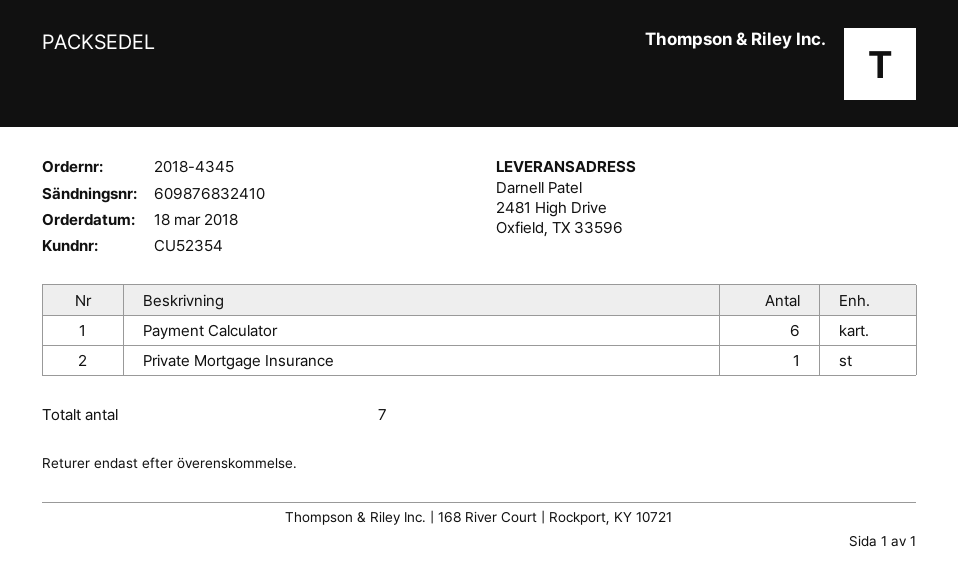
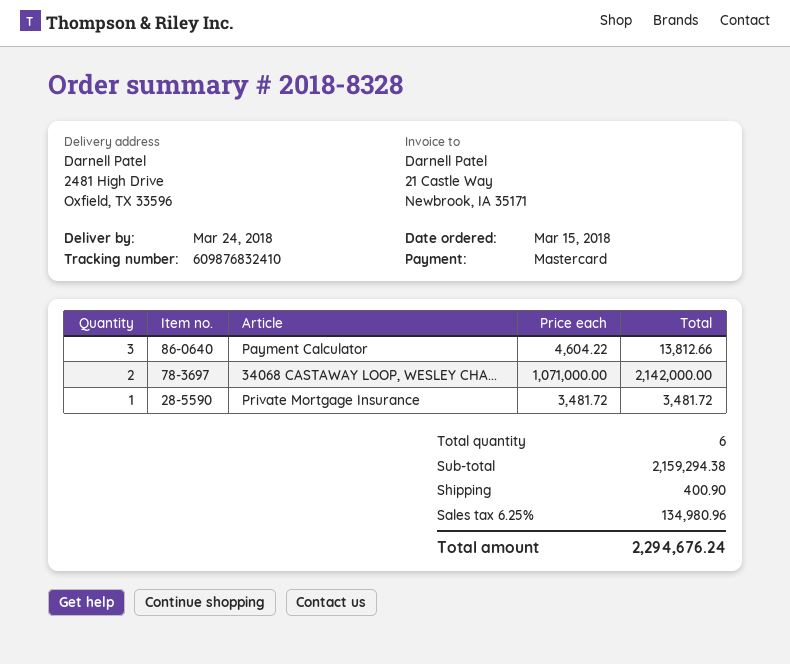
order number: 2018-4345 -> 2018-8328
order date: 2018-03-18 -> 2018-03-15
Payment Calculator: 6 -> 3
34068 CASTAWAY LOOP, WESLEY CHA...: none -> 2
total quantity: 7 -> 6

